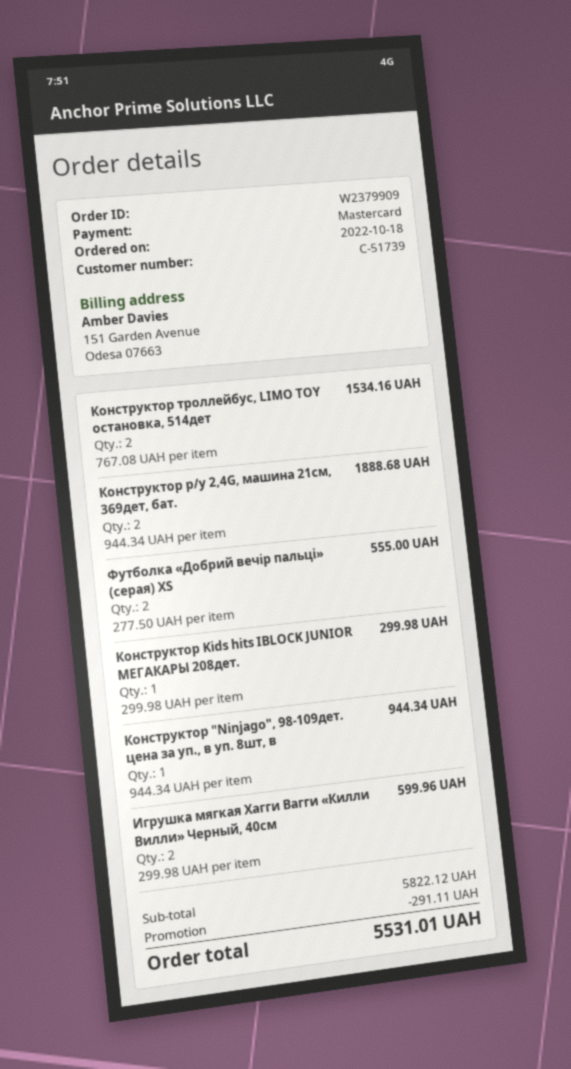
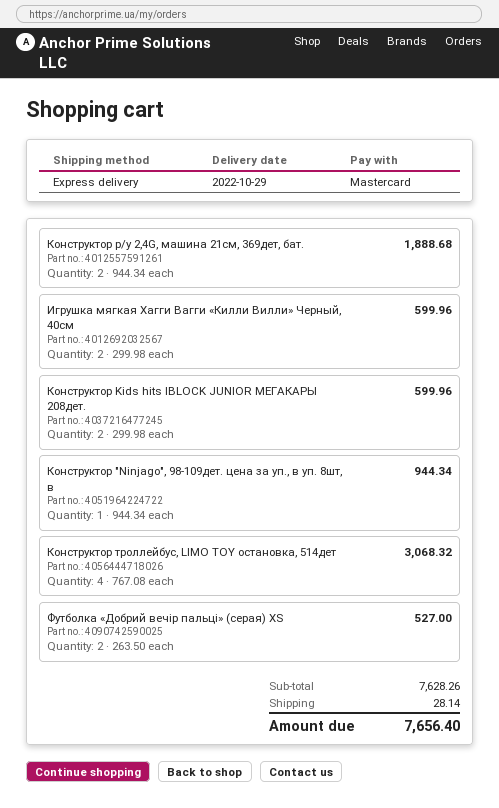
Конструктор троллейбус, LIMO TOY остановка, 514дет: 2 x 767.08 = 1534.16 -> 4 x 767.08 = 3068.32
Футболка «Добрий вечір пальці» (серая) XS: 2 x 277.50 = 555.00 -> 2 x 263.50 = 527.00
Конструктор Kids hits IBLOCK JUNIOR МЕГАКАРЫ 208дет.: 1 x 299.98 = 299.98 -> 2 x 299.98 = 599.96
subtotal: 5822.12 -> 7628.26
discount: 291.11 -> none
shipping: none -> 28.14
total: 5531.01 -> 7656.40

